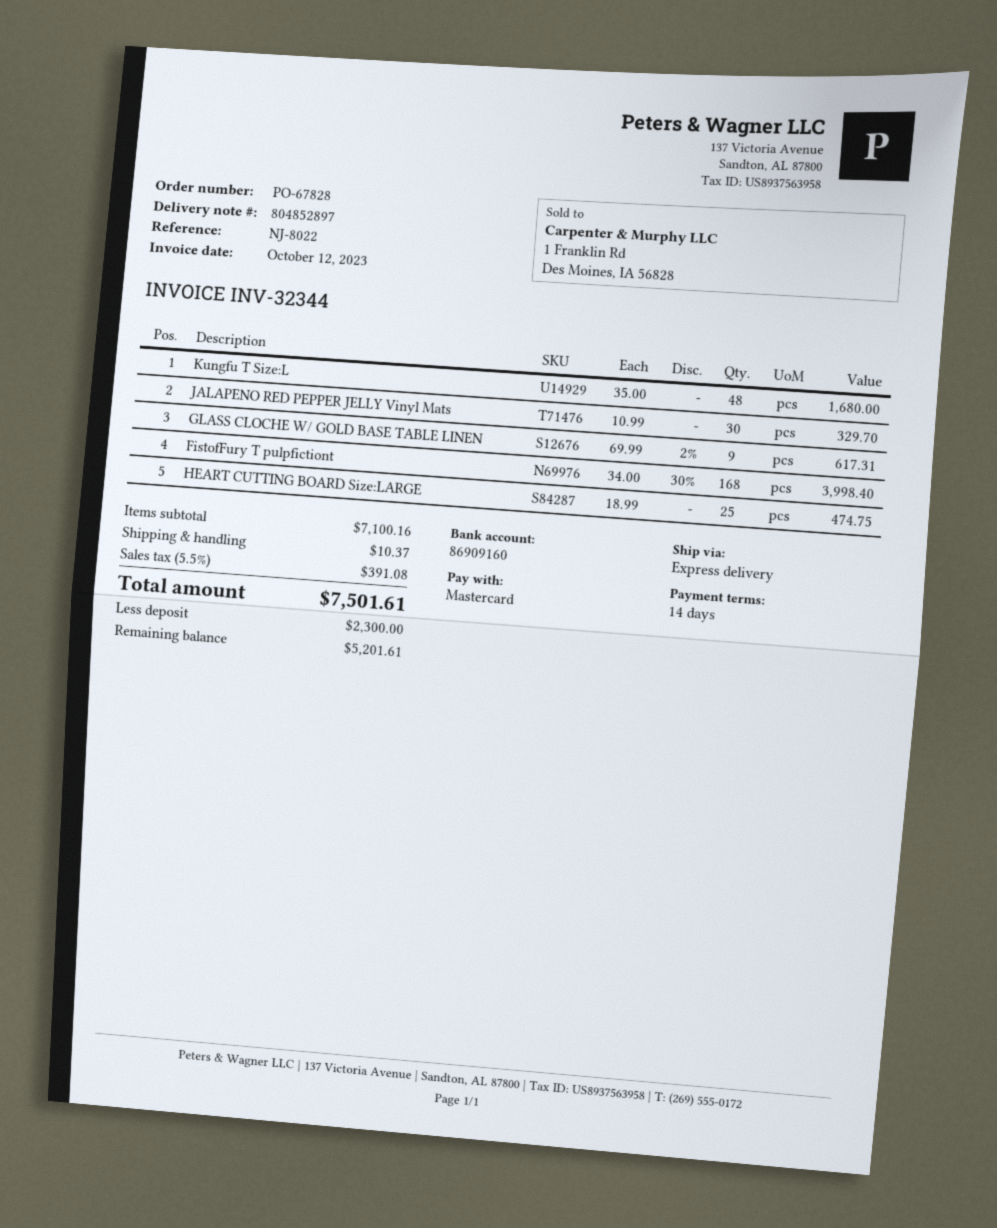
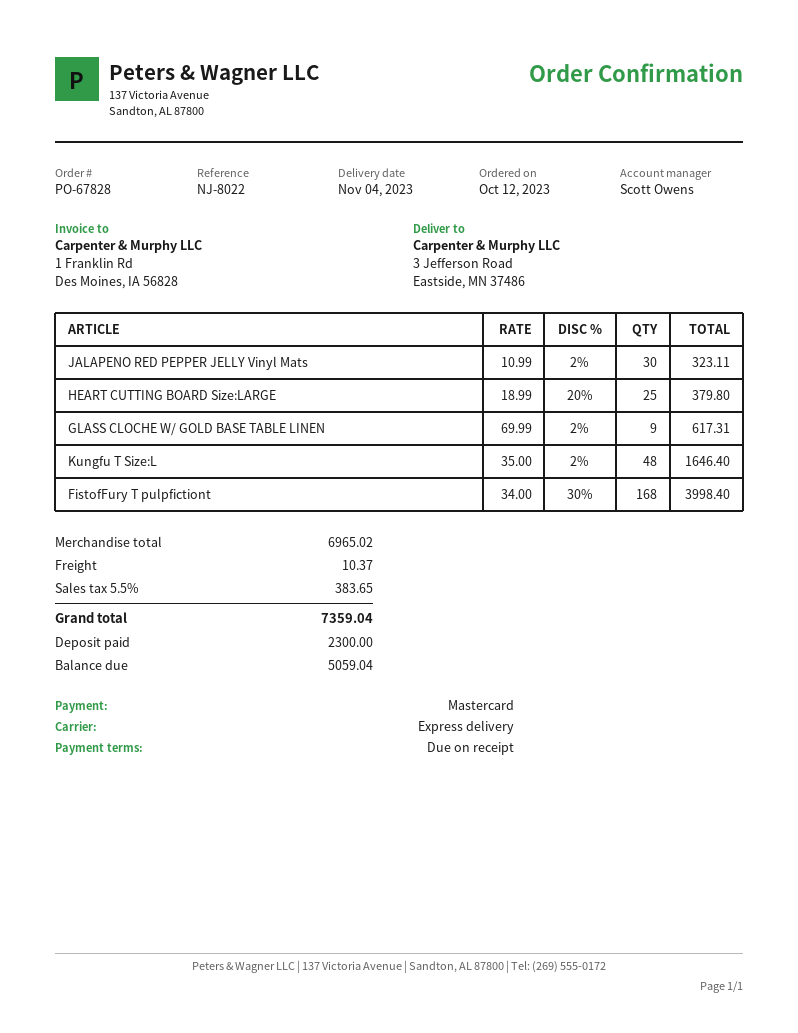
payment terms: 14 days -> on receipt
Kungfu T Size:L: 48 x 35.00 = 1680.00 -> 48 x 35.00 - 2% = 1646.40
JALAPENO RED PEPPER JELLY Vinyl Mats: 30 x 10.99 = 329.70 -> 30 x 10.99 - 2% = 323.11
HEART CUTTING BOARD Size:LARGE: 25 x 18.99 = 474.75 -> 25 x 18.99 - 20% = 379.80
subtotal: 7100.16 -> 6965.02
tax: 5.5% = 391.08 -> 5.5% = 383.65
total: 7501.61 -> 7359.04
balance: 5201.61 -> 5059.04

